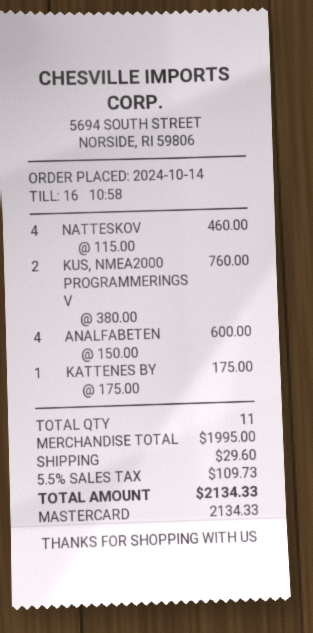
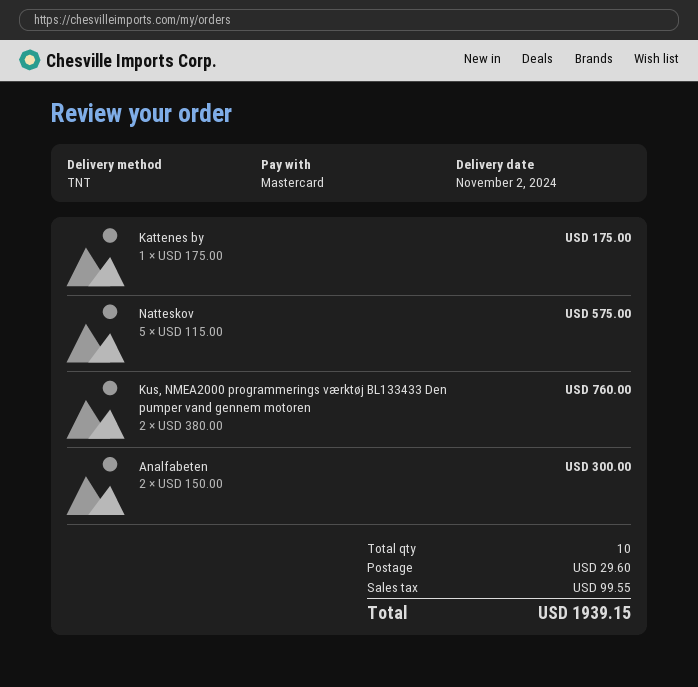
NATTESKOV: 4 x 115.00 = 460.00 -> 5 x 115.00 = 575.00
ANALFABETEN: 4 x 150.00 = 600.00 -> 2 x 150.00 = 300.00
total quantity: 11 -> 10
tax: 109.73 -> 99.55
total: 2134.33 -> 1939.15

